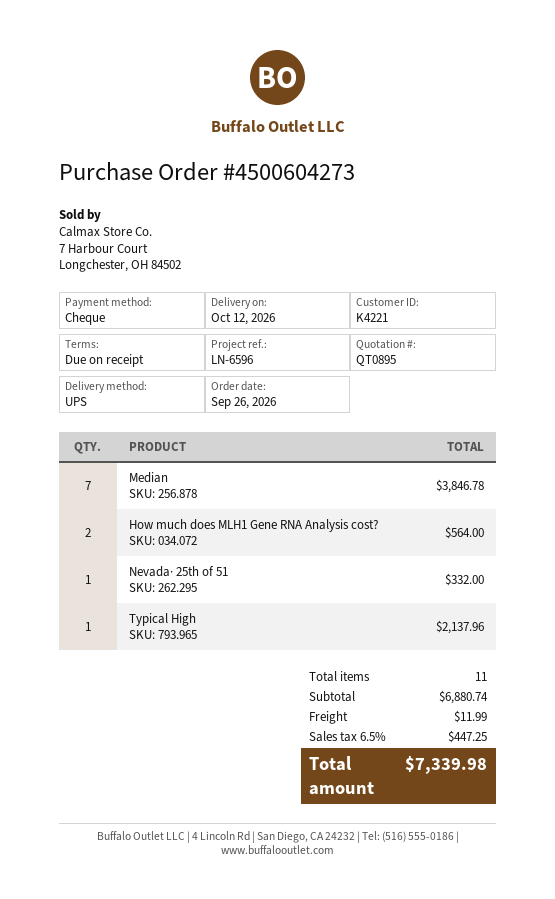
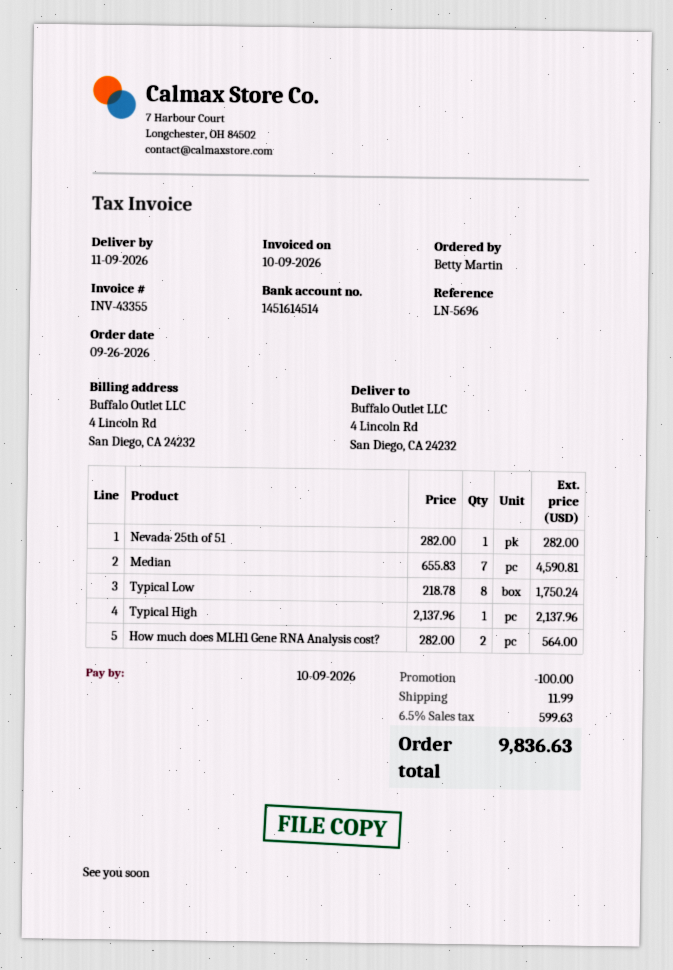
delivery date: 2026-10-12 -> 2026-11-09
reference: LN-6596 -> LN-5696
Median: 7 for 3846.78 -> 7 for 4590.81
Nevada· 25th of 51: 1 for 332.00 -> 1 for 282.00
Typical Low: none -> 8 for 1750.24
discount: none -> 100.00
tax: 6.5% = 447.25 -> 6.5% = 599.63
total: 7339.98 -> 9836.63

